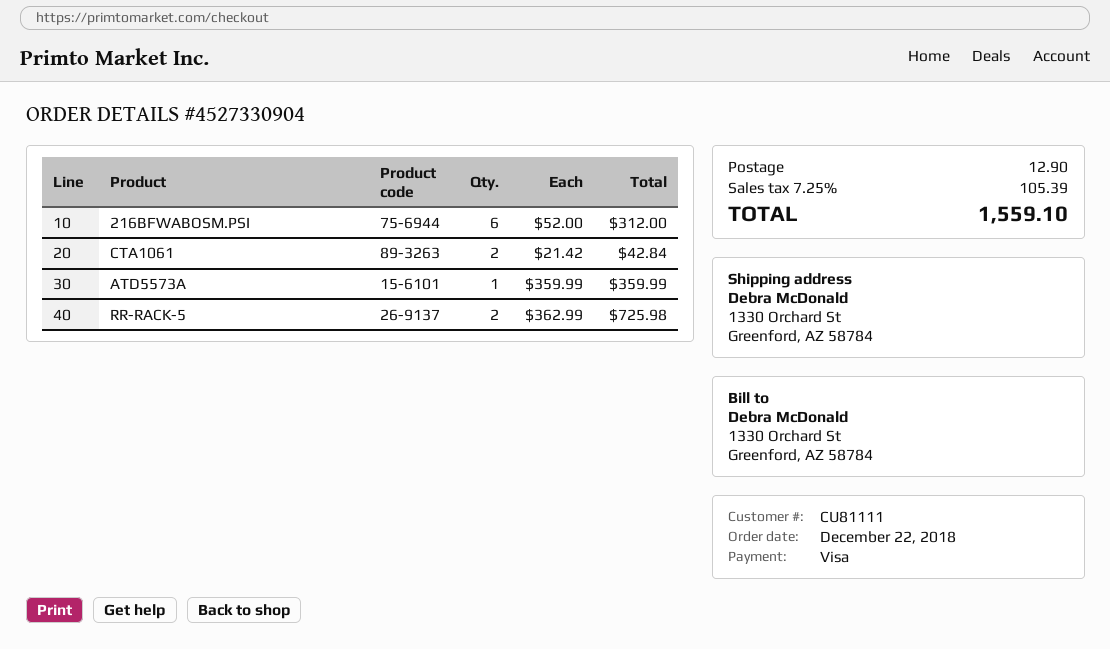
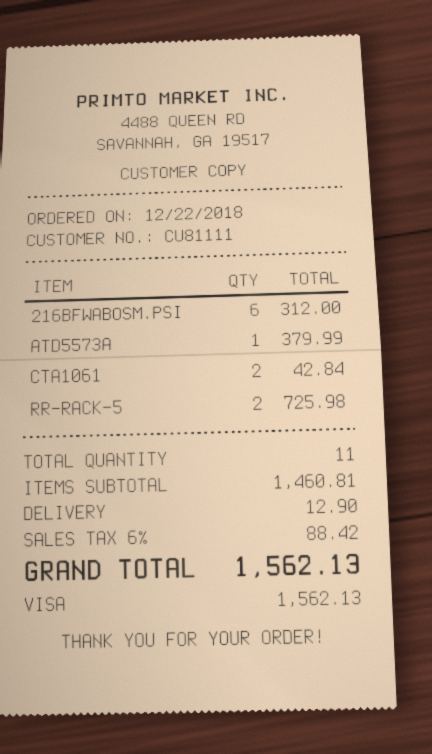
ATD5573A: 1 for 359.99 -> 1 for 379.99
tax: 7.25% = 105.39 -> 6% = 88.42
total: 1559.10 -> 1562.13

